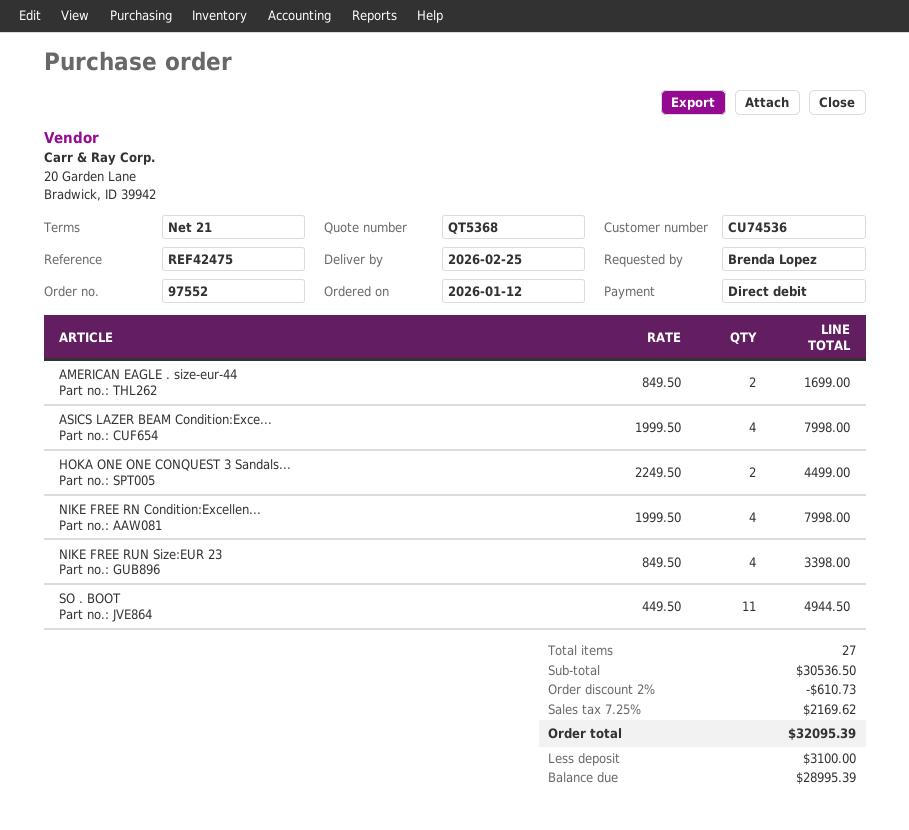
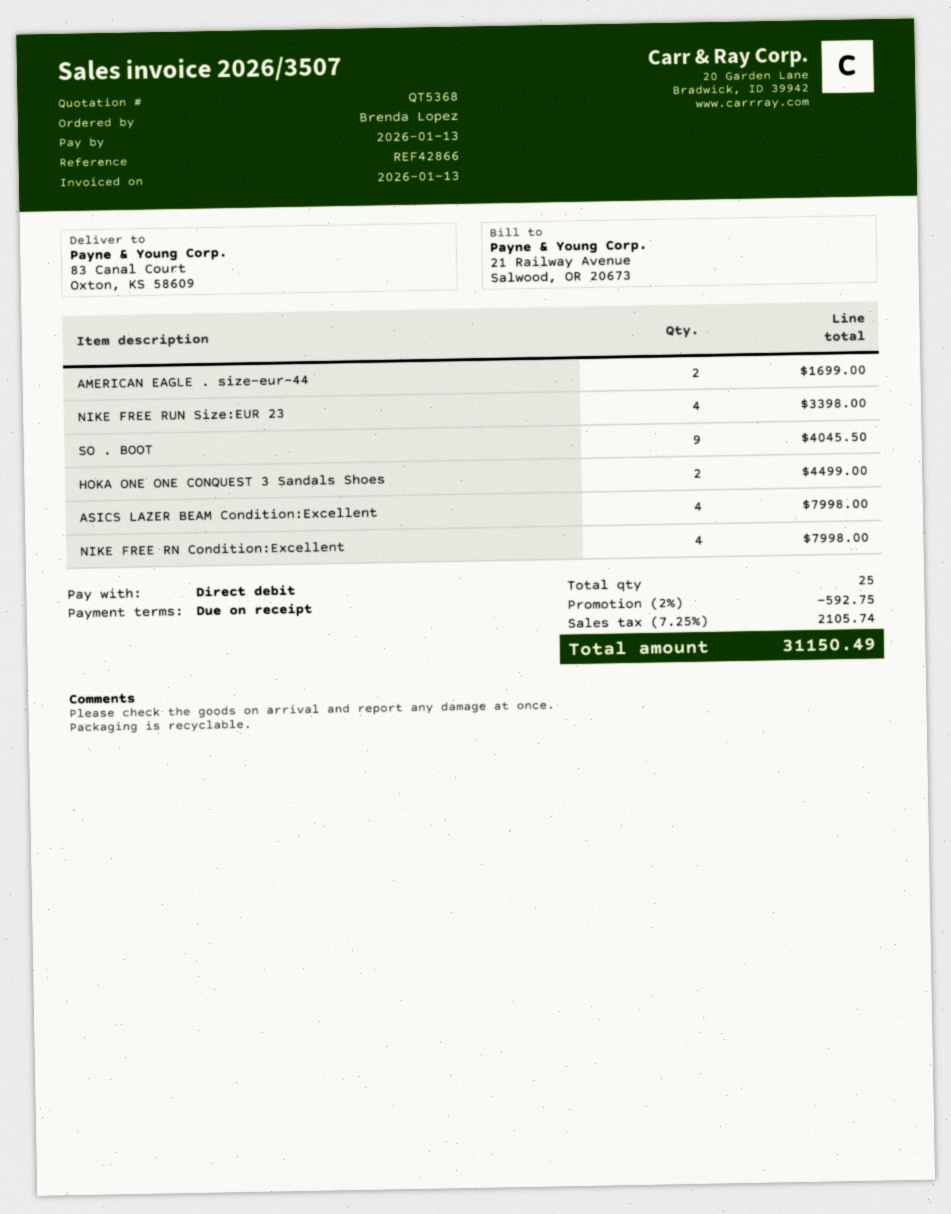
payment terms: 21 days -> on receipt
reference: REF42475 -> REF42866
SO . BOOT: 11 for 4944.50 -> 9 for 4045.50
total quantity: 27 -> 25
discount: 2% = 610.73 -> 2% = 592.75
tax: 7.25% = 2169.62 -> 7.25% = 2105.74
total: 32095.39 -> 31150.49

